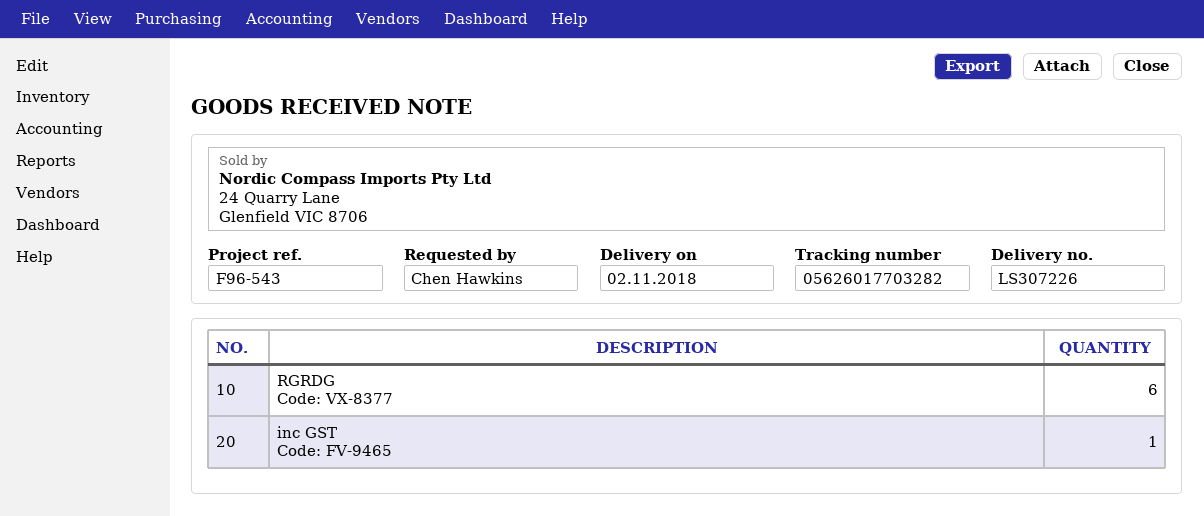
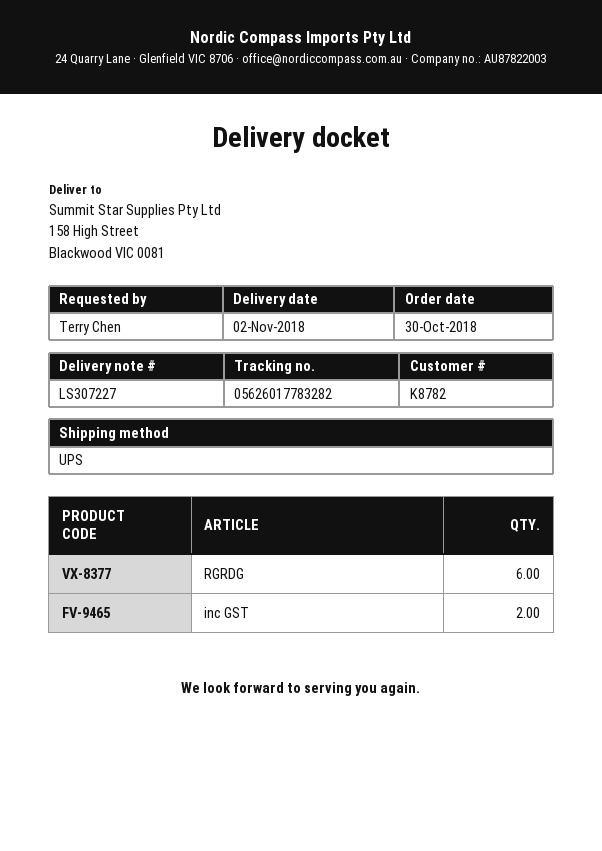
delivery note number: LS307226 -> LS307227
ordered by: Chen Hawkins -> Terry Chen
tracking number: 05626017703282 -> 05626017783282
inc GST: 1 -> 2

